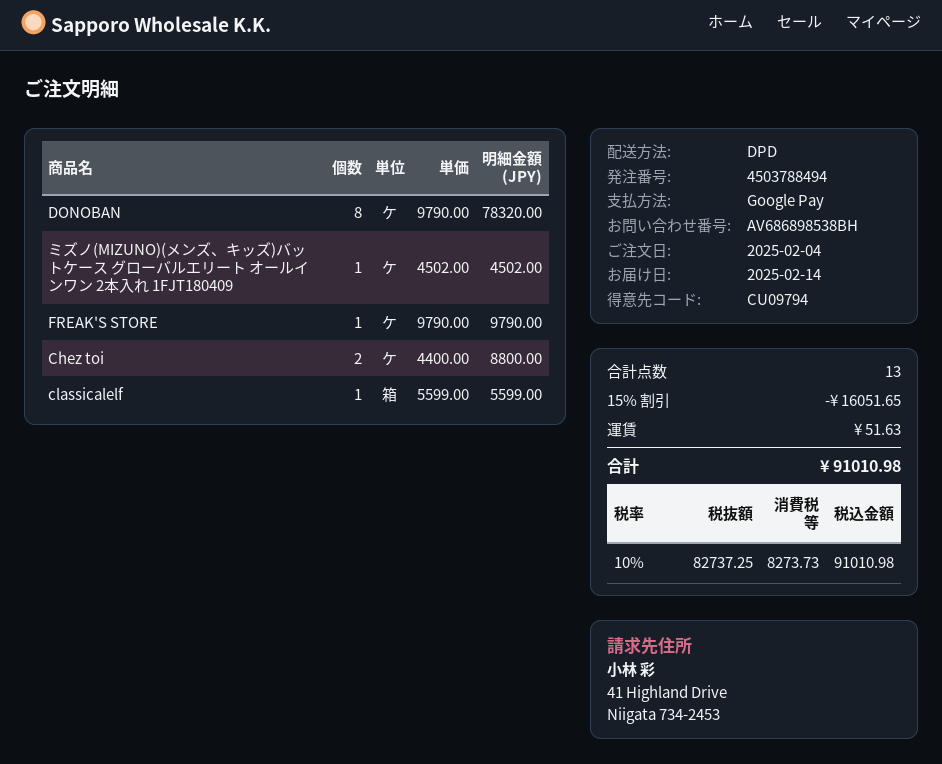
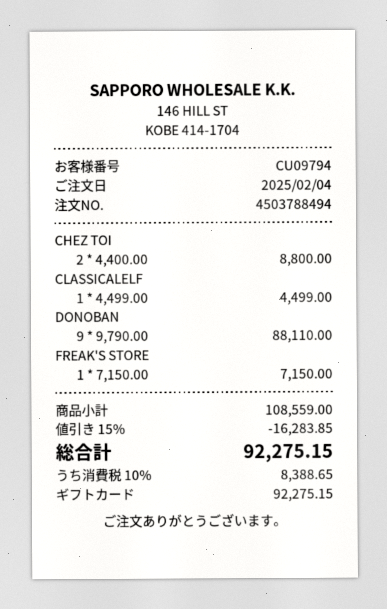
payment method: Google Pay -> gift card
DONOBAN: 8 x 9790.00 = 78320.00 -> 9 x 9790.00 = 88110.00
ミズノ(MIZUNO)(メンズ、キッズ)バットケース グローバルエリート オールインワン 2本入れ 1FJT180409: 1 x 4502.00 = 4502.00 -> none
FREAK'S STORE: 1 x 9790.00 = 9790.00 -> 1 x 7150.00 = 7150.00
classicalelf: 1 x 5599.00 = 5599.00 -> 1 x 4499.00 = 4499.00
discount: 15% = 16051.65 -> 15% = 16283.85
shipping: 51.63 -> none
tax: 10% = 8273.73 -> 10% = 8388.65
total: 91010.98 -> 92275.15

